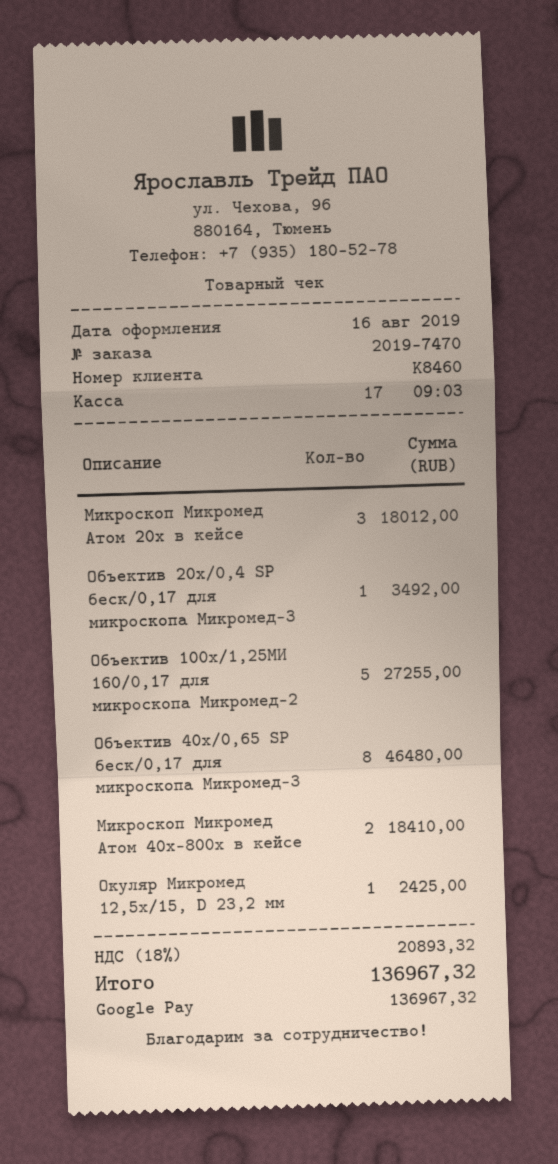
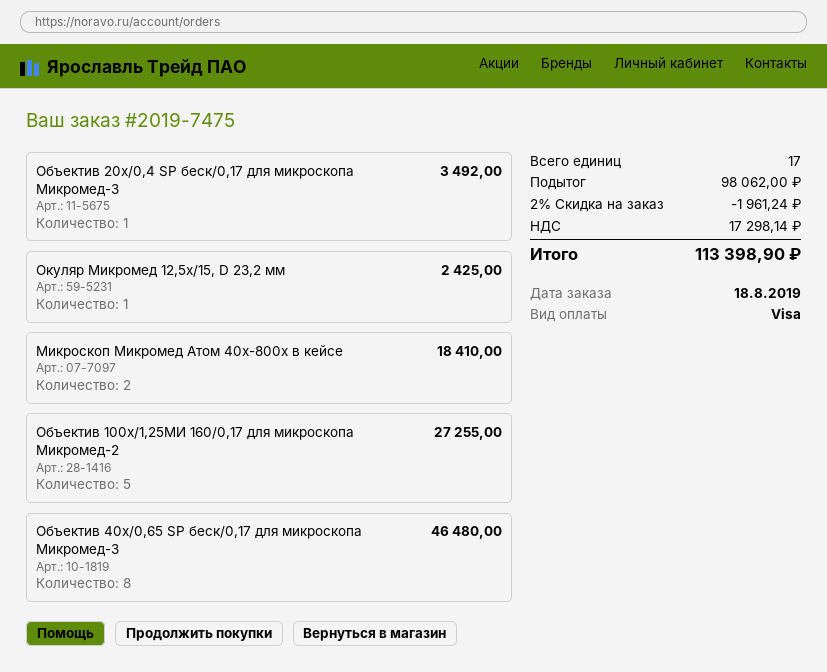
order number: 2019-7470 -> 2019-7475
order date: 2019-08-16 -> 2019-08-18
payment method: Google Pay -> Visa
Микроскоп Микромед Атом 20x в кейсе: 3 for 18012.00 -> none
discount: none -> 2% = 1961.24
tax: 20893.32 -> 17298.14
total: 136967.32 -> 113398.90

